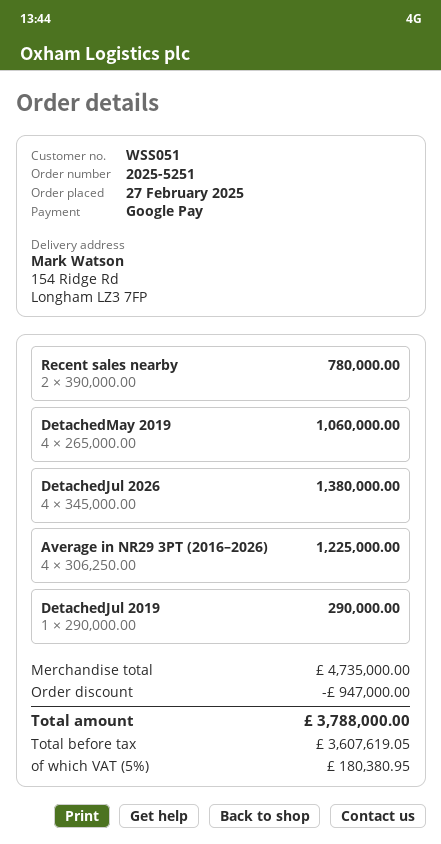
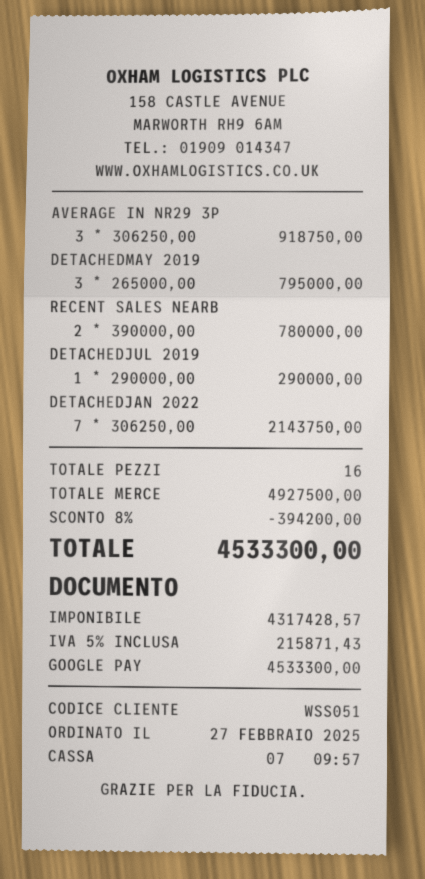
DetachedMay 2019: 4 x 265000.00 = 1060000.00 -> 3 x 265000.00 = 795000.00
DetachedJul 2026: 4 x 345000.00 = 1380000.00 -> none
Average in NR29 3PT (2016–2026): 4 x 306250.00 = 1225000.00 -> 3 x 306250.00 = 918750.00
DETACHEDJAN 2022: none -> 7 x 306250.00 = 2143750.00
subtotal: 4735000.00 -> 4927500.00
discount: 947000.00 -> 394200.00
net: 3607619.05 -> 4317428.57
tax: 5% = 180380.95 -> 5% = 215871.43
total: 3788000.00 -> 4533300.00

